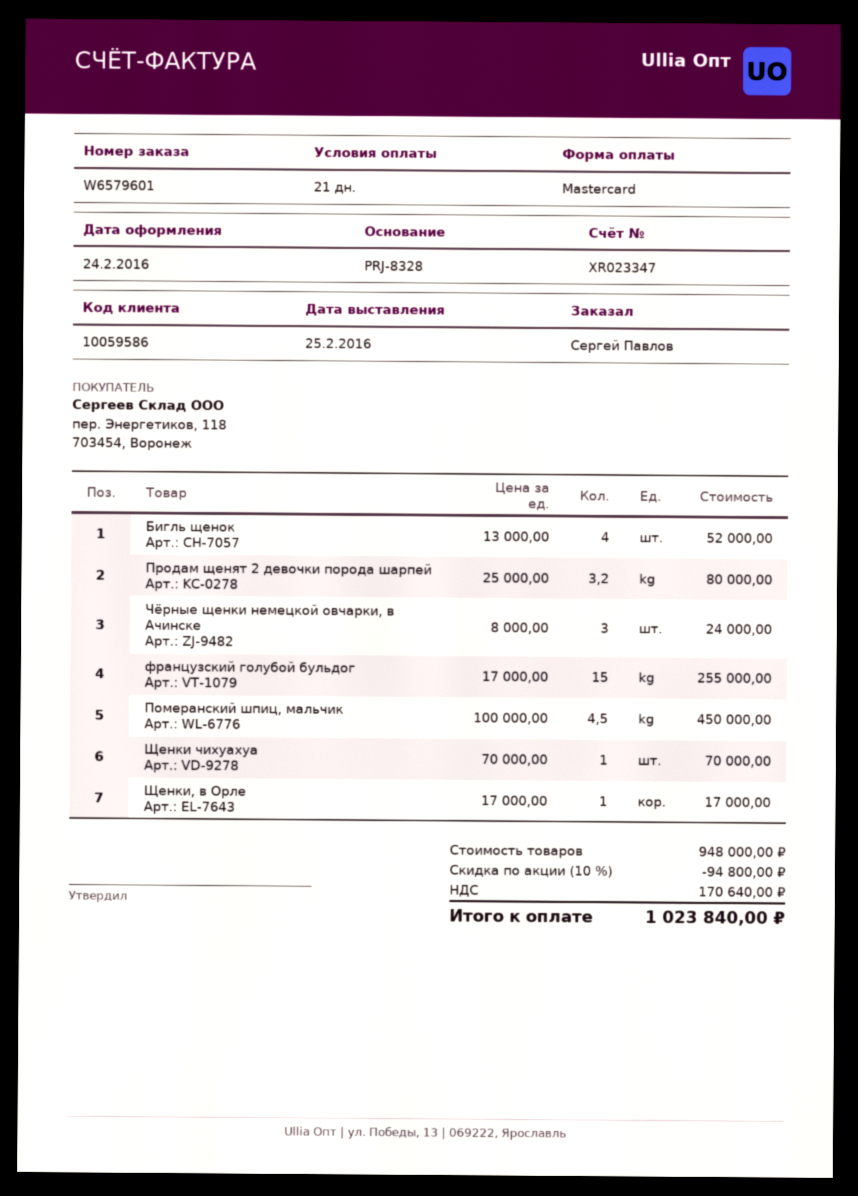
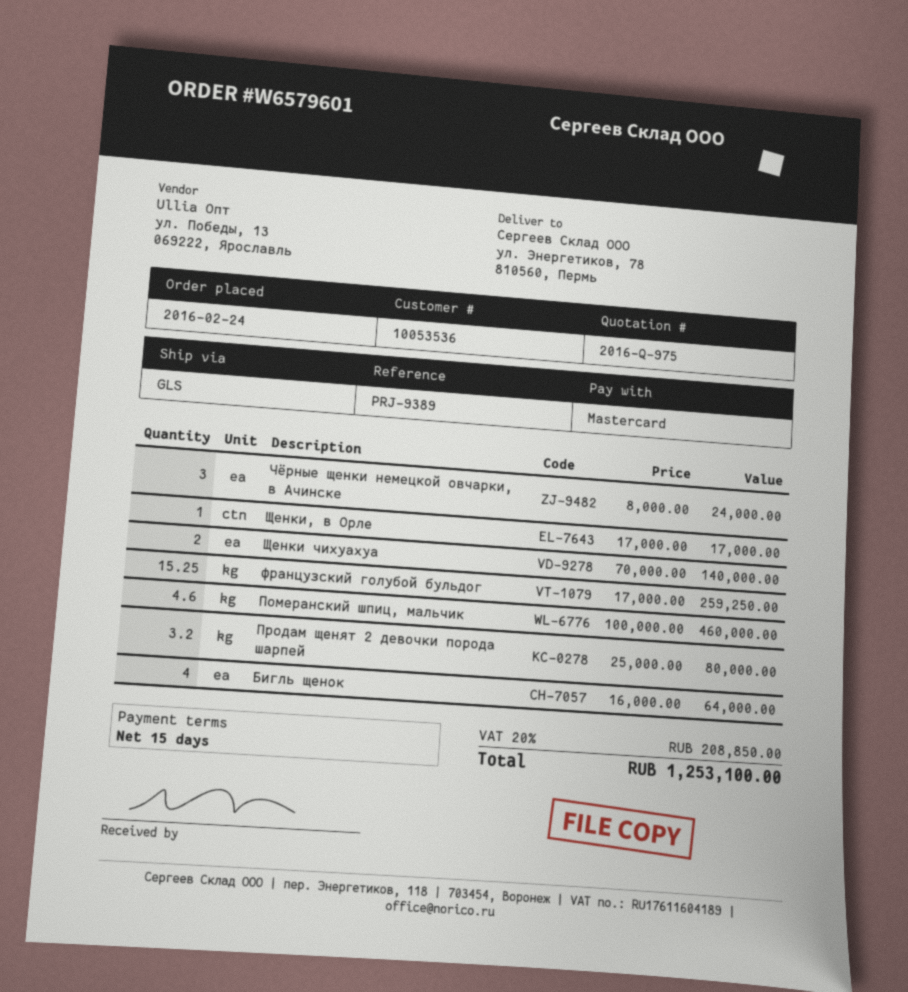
payment terms: 21 days -> 15 days
customer number: 10059586 -> 10053536
reference: PRJ-8328 -> PRJ-9389
Бигль щенок: 4 x 13000.00 = 52000.00 -> 4 x 16000.00 = 64000.00
французский голубой бульдог: 15 x 17000.00 = 255000.00 -> 15.25 x 17000.00 = 259250.00
Померанский шпиц, мальчик: 4.5 x 100000.00 = 450000.00 -> 4.6 x 100000.00 = 460000.00
Щенки чихуахуа: 1 x 70000.00 = 70000.00 -> 2 x 70000.00 = 140000.00
discount: 10% = 94800.00 -> none
tax: 170640.00 -> 208850.00
total: 1023840.00 -> 1253100.00

